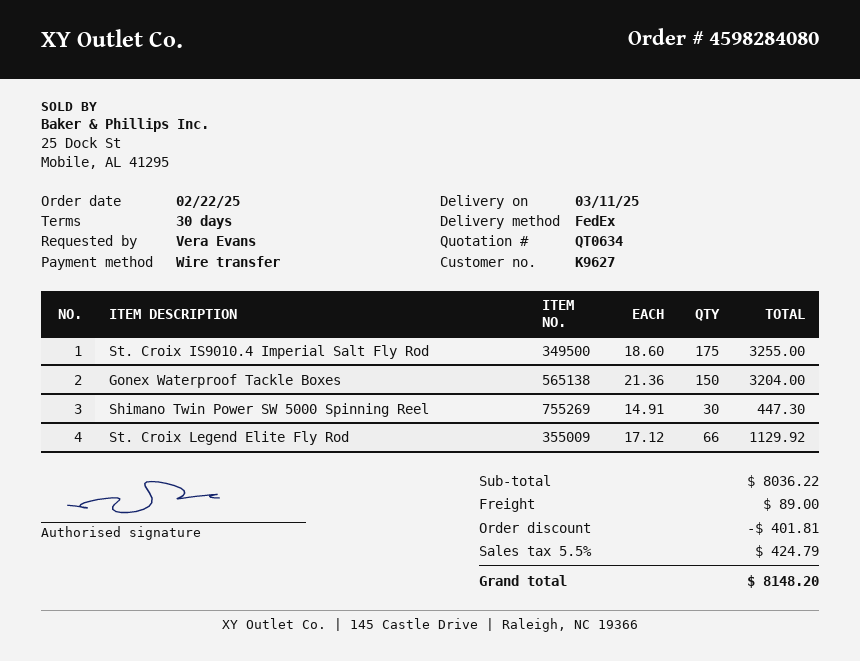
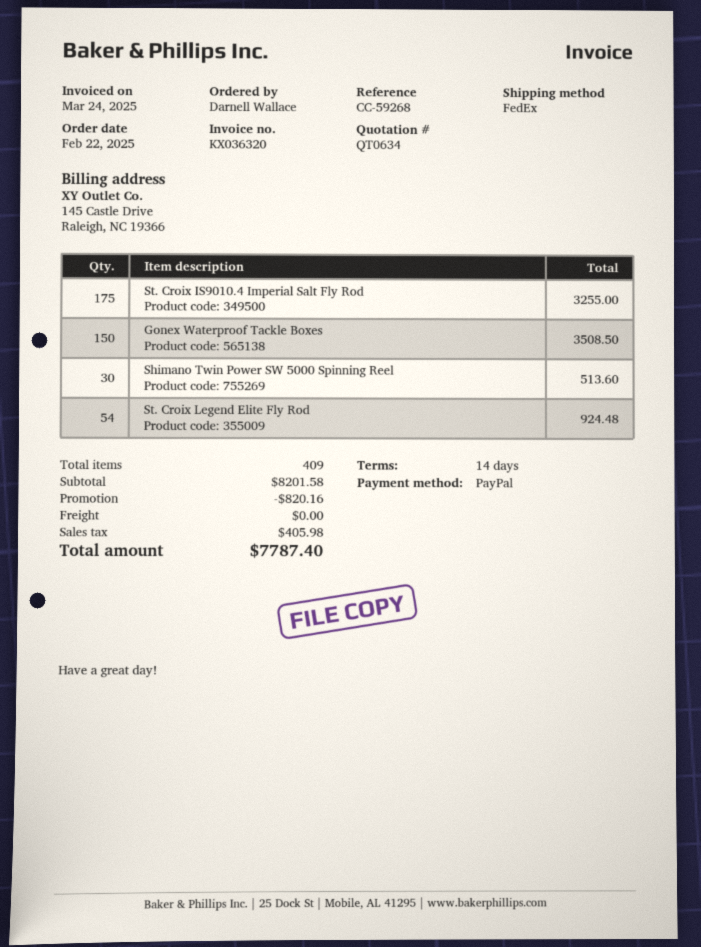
payment terms: 30 days -> 14 days
ordered by: Vera Evans -> Darnell Wallace
payment method: bank transfer -> PayPal
Gonex Waterproof Tackle Boxes: 150 for 3204.00 -> 150 for 3508.50
Shimano Twin Power SW 5000 Spinning Reel: 30 for 447.30 -> 30 for 513.60
St. Croix Legend Elite Fly Rod: 66 for 1129.92 -> 54 for 924.48
subtotal: 8036.22 -> 8201.58
discount: 401.81 -> 820.16
shipping: 89.00 -> 0.00
tax: 424.79 -> 405.98
total: 8148.20 -> 7787.40

